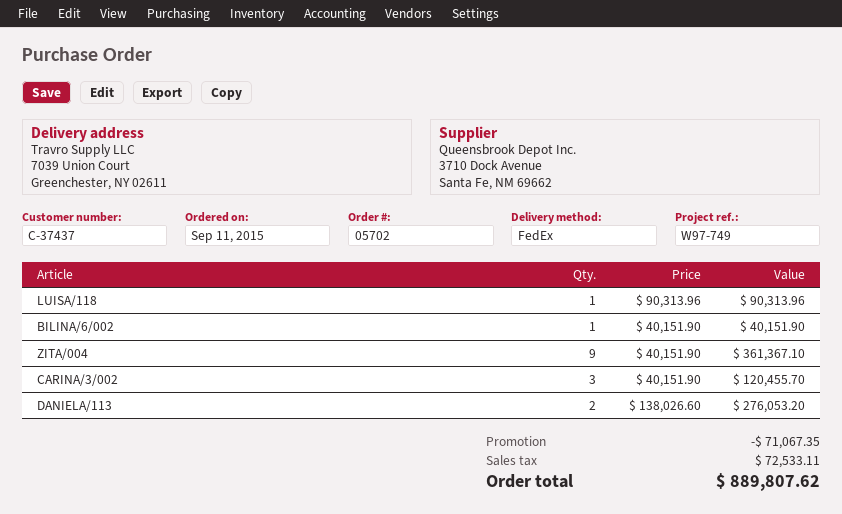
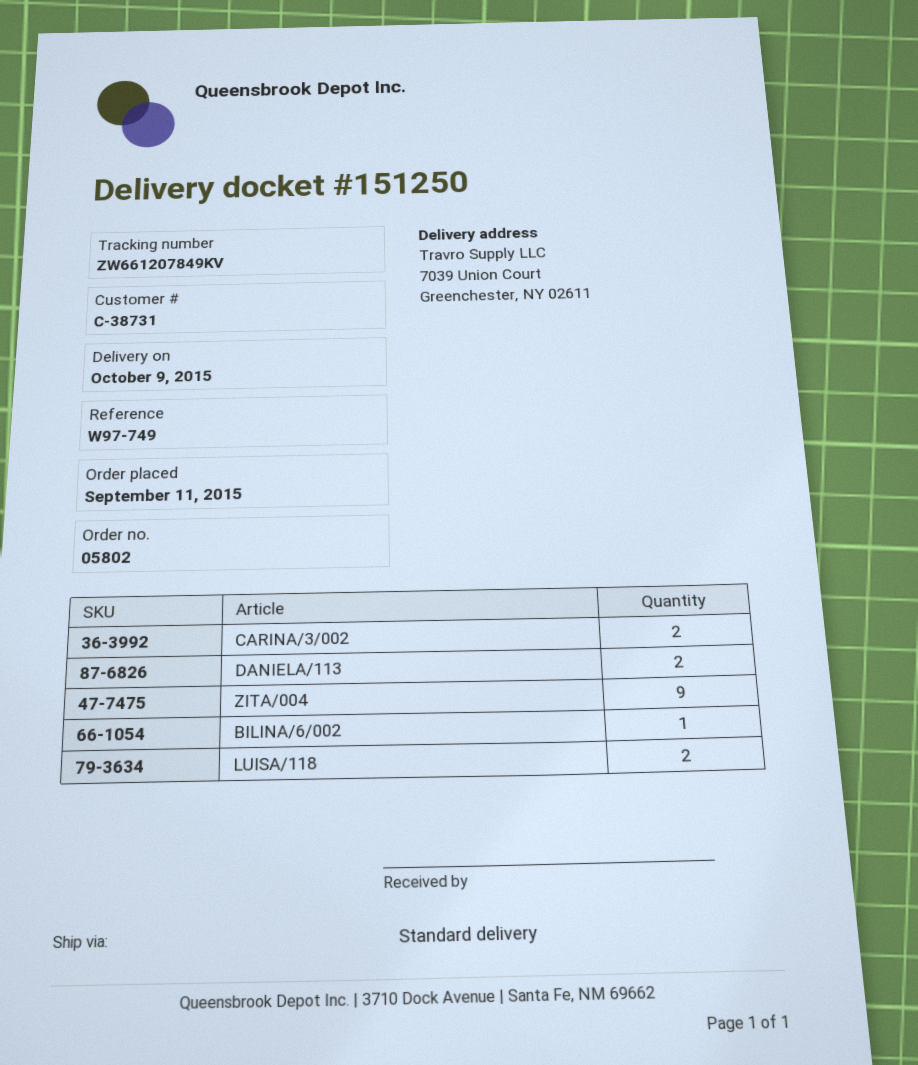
order number: 05702 -> 05802
customer number: C-37437 -> C-38731
shipping method: FedEx -> standard
LUISA/118: 1 -> 2
CARINA/3/002: 3 -> 2

